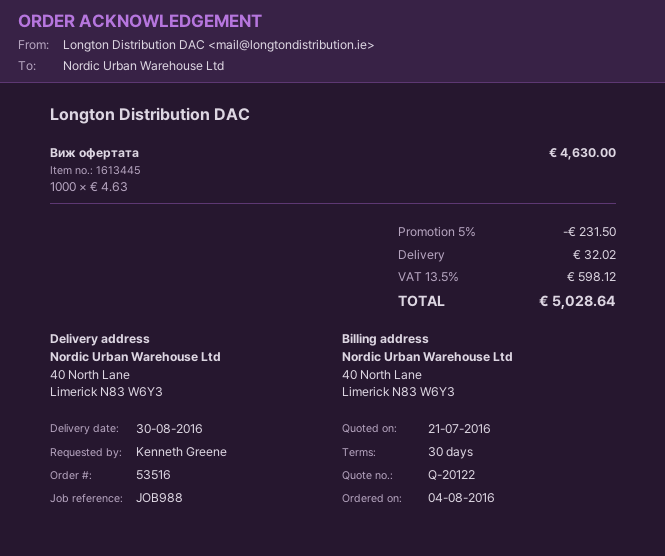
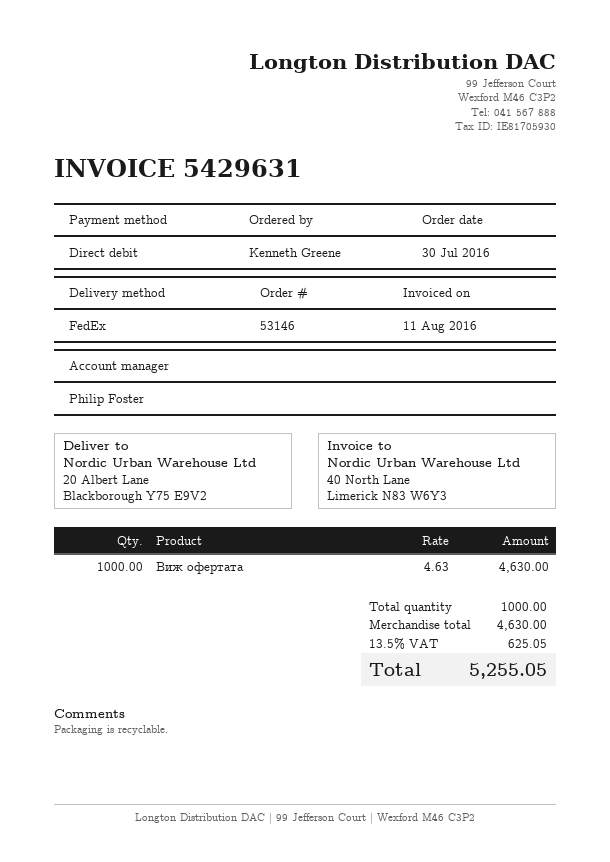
order number: 53516 -> 53146
order date: 2016-08-04 -> 2016-07-30
ship to: 40 North Lane, Limerick N83 W6Y3 -> 20 Albert Lane, Blackborough Y75 E9V2
discount: 5% = 231.50 -> none
shipping: 32.02 -> none
tax: 13.5% = 598.12 -> 13.5% = 625.05
total: 5028.64 -> 5255.05

